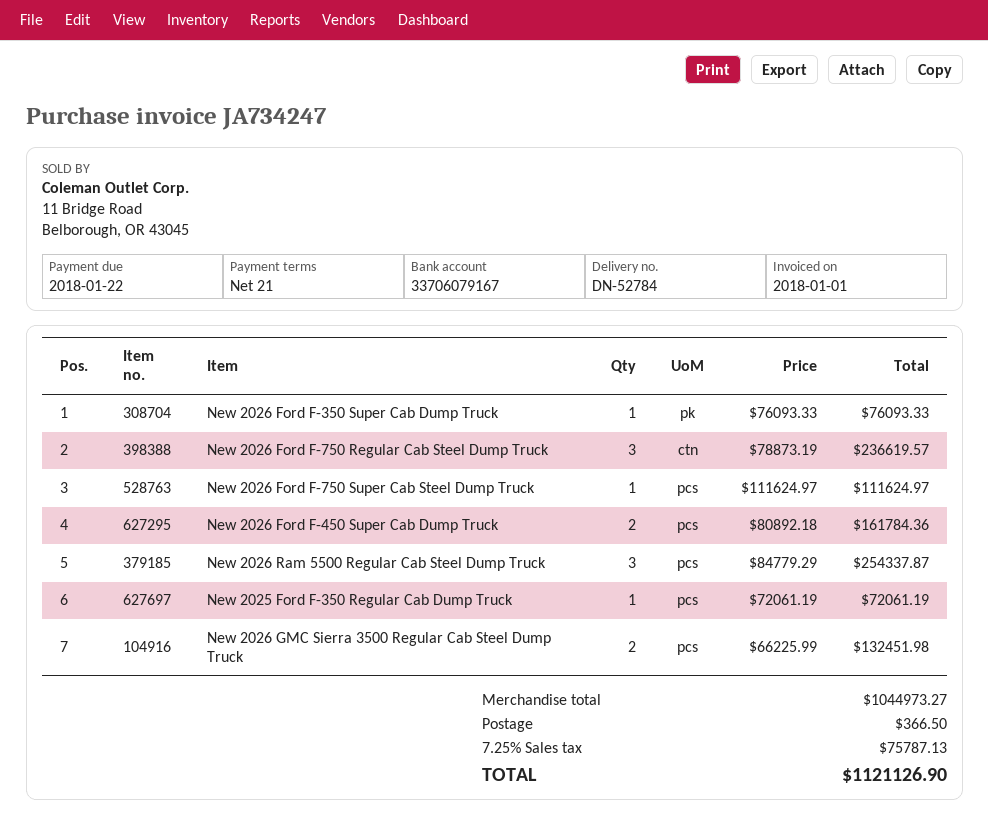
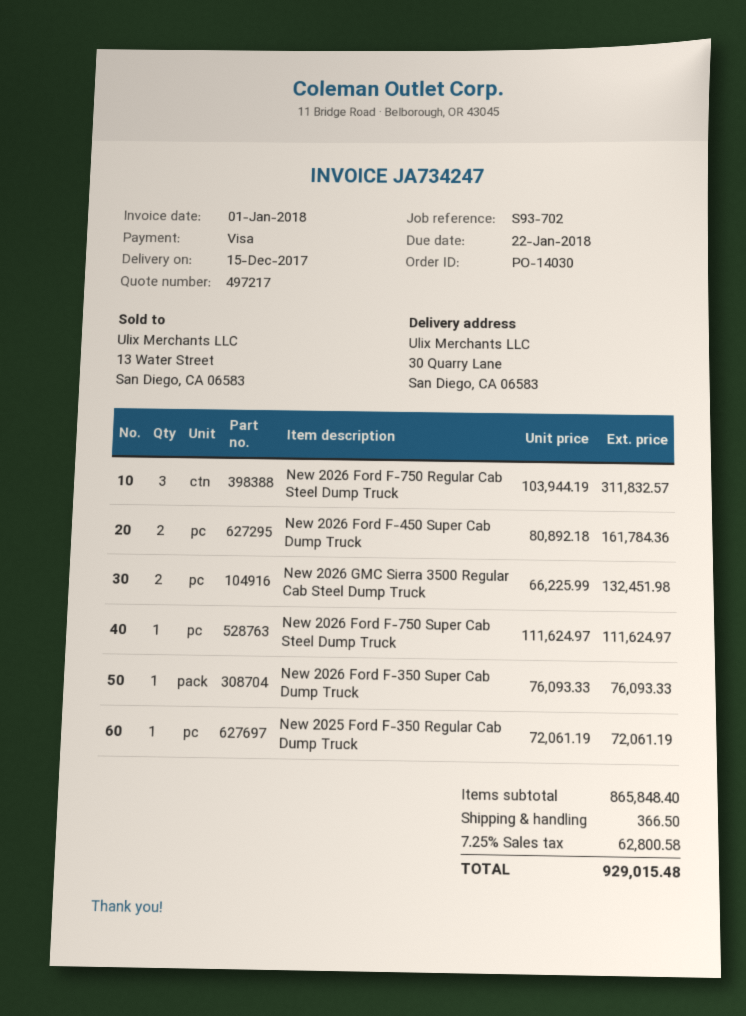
New 2026 Ford F-750 Regular Cab Steel Dump Truck: 3 x 78873.19 = 236619.57 -> 3 x 103944.19 = 311832.57
New 2026 Ram 5500 Regular Cab Steel Dump Truck: 3 x 84779.29 = 254337.87 -> none
subtotal: 1044973.27 -> 865848.40
tax: 7.25% = 75787.13 -> 7.25% = 62800.58
total: 1121126.90 -> 929015.48

